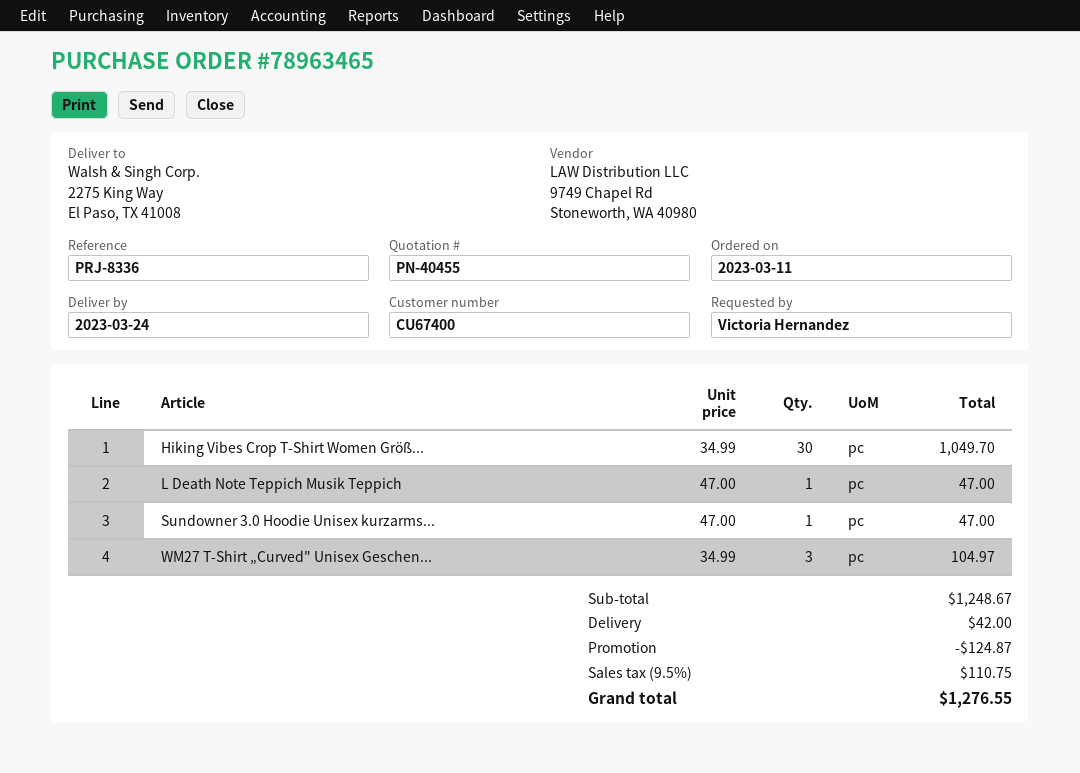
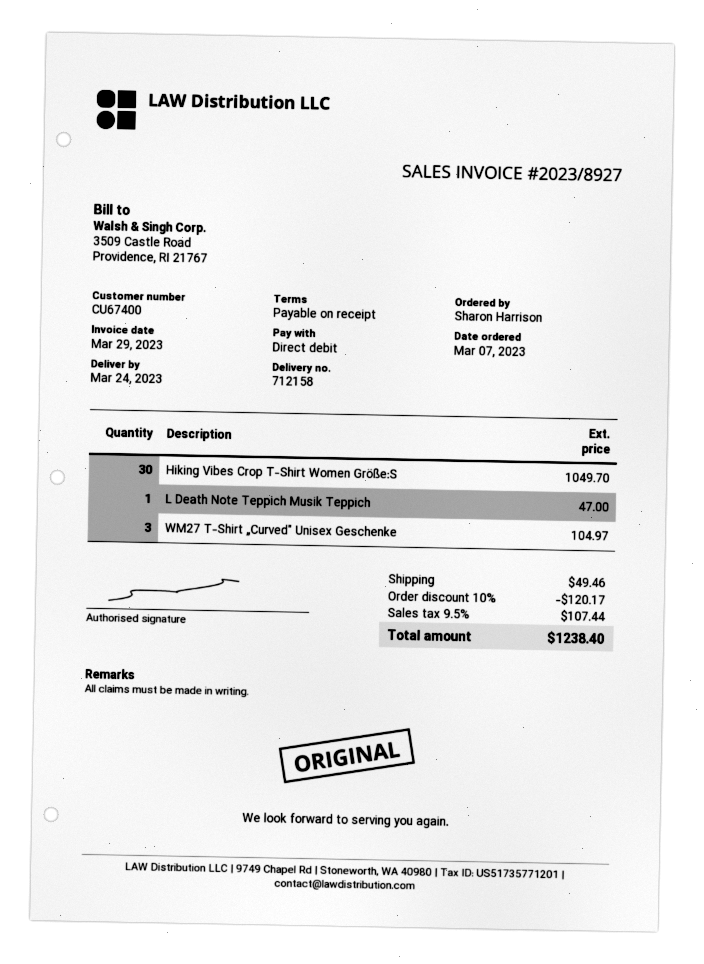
order date: 2023-03-11 -> 2023-03-07
ordered by: Victoria Hernandez -> Sharon Harrison
Sundowner 3.0 Hoodie Unisex kurzarms...: 1 for 47.00 -> none
discount: 124.87 -> 120.17
shipping: 42.00 -> 49.46
tax: 9.5% = 110.75 -> 9.5% = 107.44
total: 1276.55 -> 1238.40

